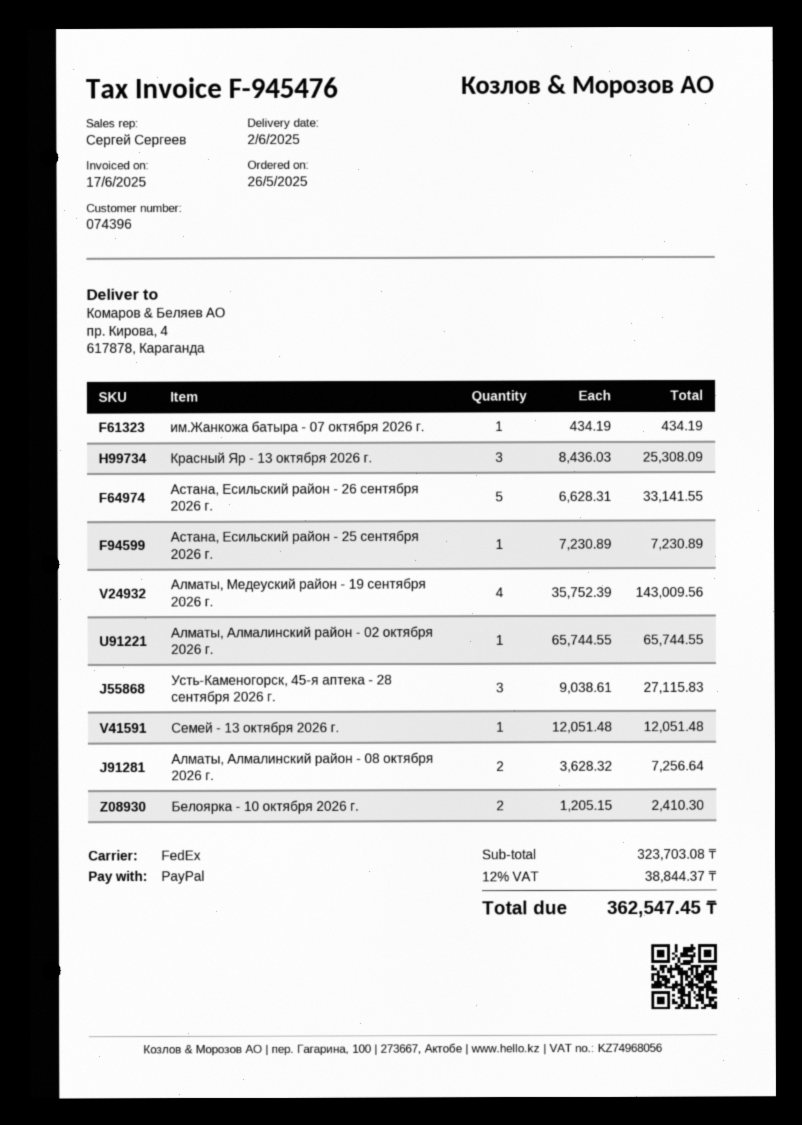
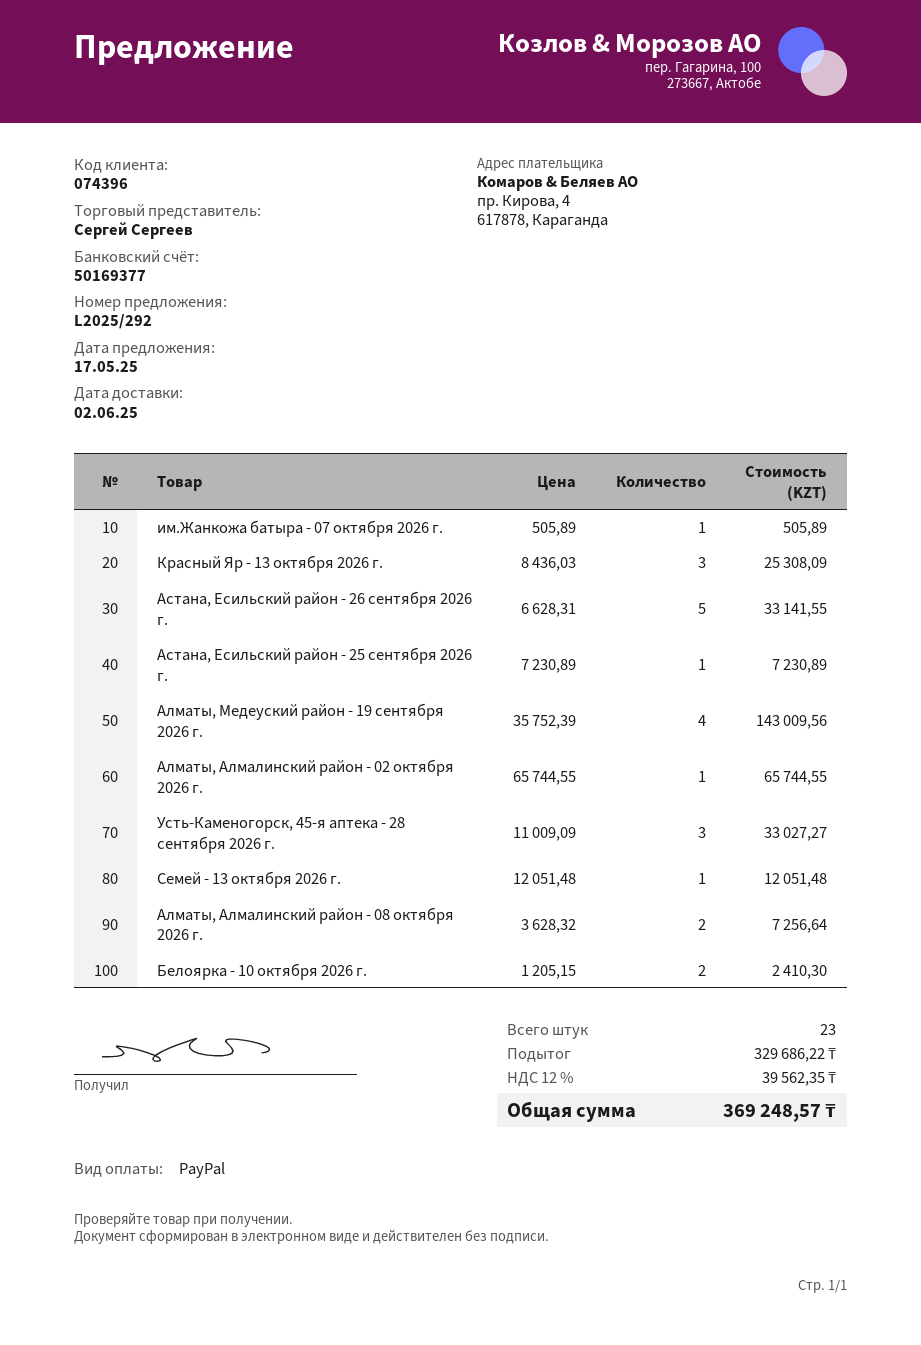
им.Жанкожа батыра - 07 октября 2026 г.: 1 x 434.19 = 434.19 -> 1 x 505.89 = 505.89
Усть-Каменогорск, 45-я аптека - 28 сентября 2026 г.: 3 x 9038.61 = 27115.83 -> 3 x 11009.09 = 33027.27
subtotal: 323703.08 -> 329686.22
tax: 12% = 38844.37 -> 12% = 39562.35
total: 362547.45 -> 369248.57

